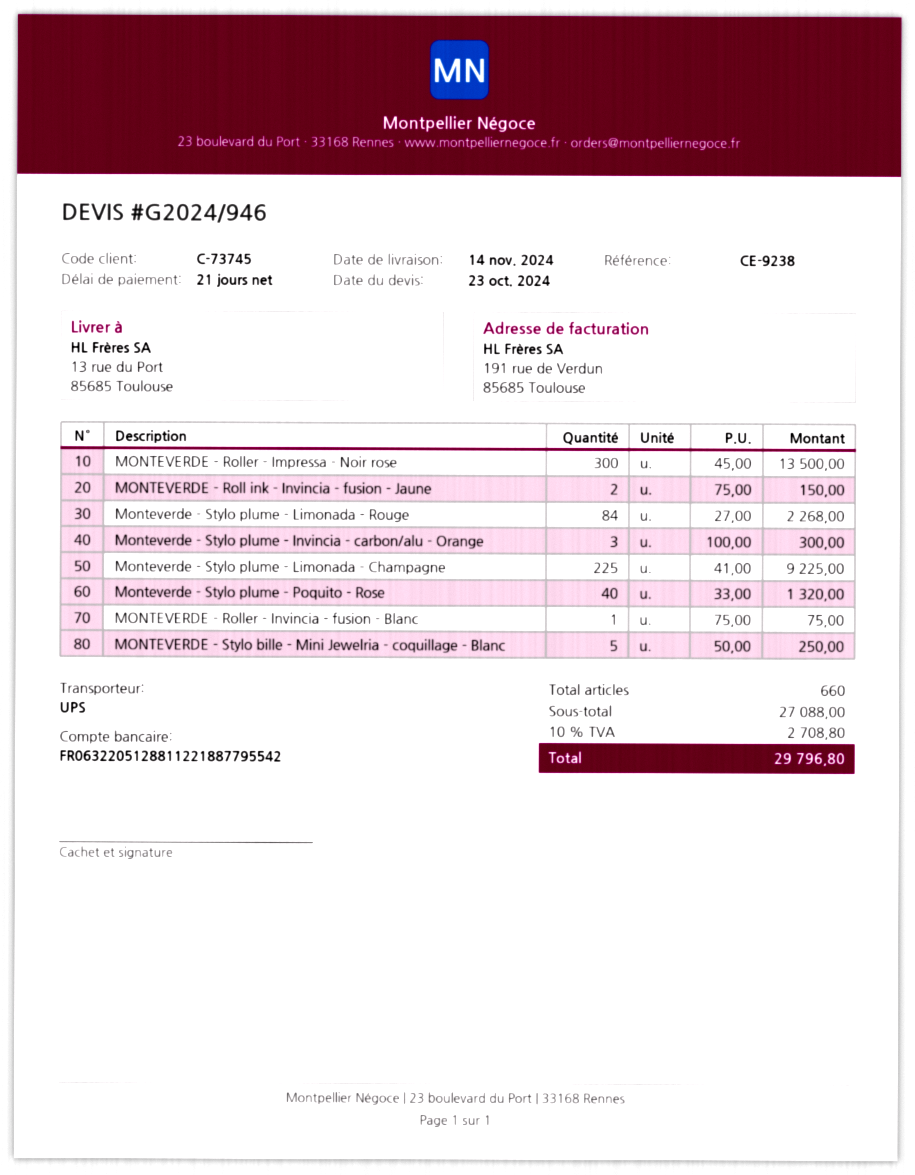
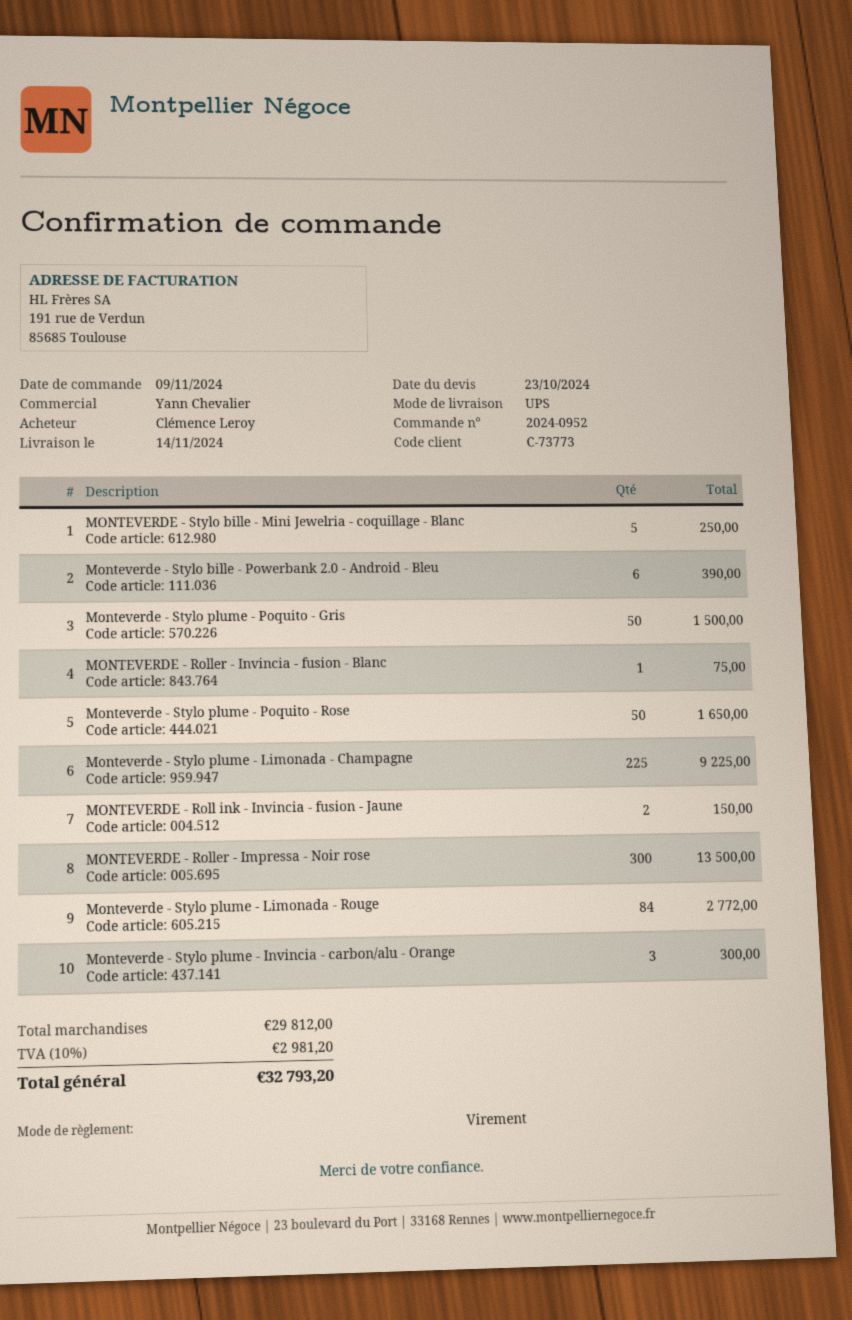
customer number: C-73745 -> C-73773
Monteverde - Stylo plume - Limonada - Rouge: 84 for 2268.00 -> 84 for 2772.00
Monteverde - Stylo plume - Poquito - Rose: 40 for 1320.00 -> 50 for 1650.00
Monteverde - Stylo bille - Powerbank 2.0 - Android - Bleu: none -> 6 for 390.00
Monteverde - Stylo plume - Poquito - Gris: none -> 50 for 1500.00
subtotal: 27088.00 -> 29812.00
tax: 10% = 2708.80 -> 10% = 2981.20
total: 29796.80 -> 32793.20

